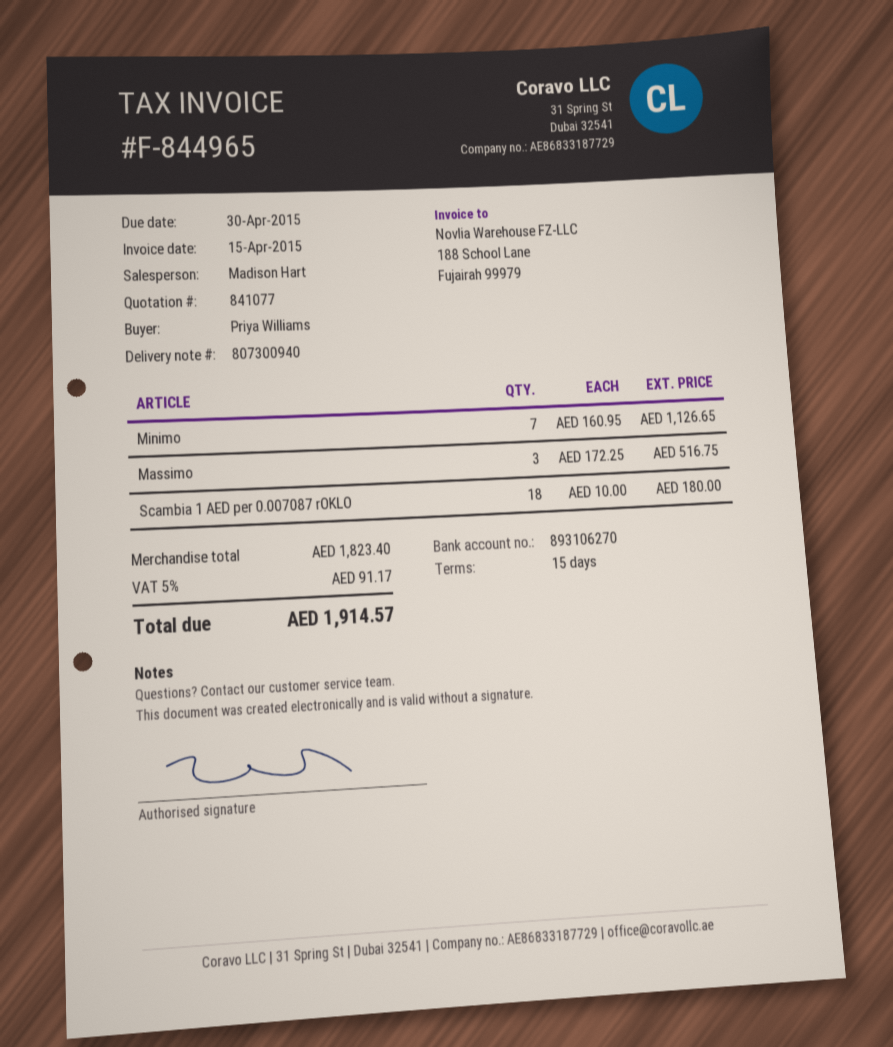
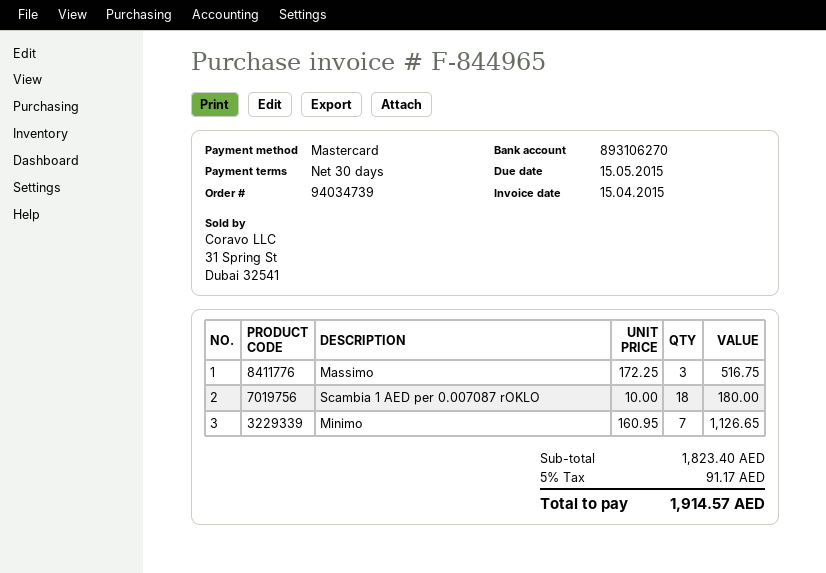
payment terms: 15 days -> 30 days
due date: 2015-04-30 -> 2015-05-15

